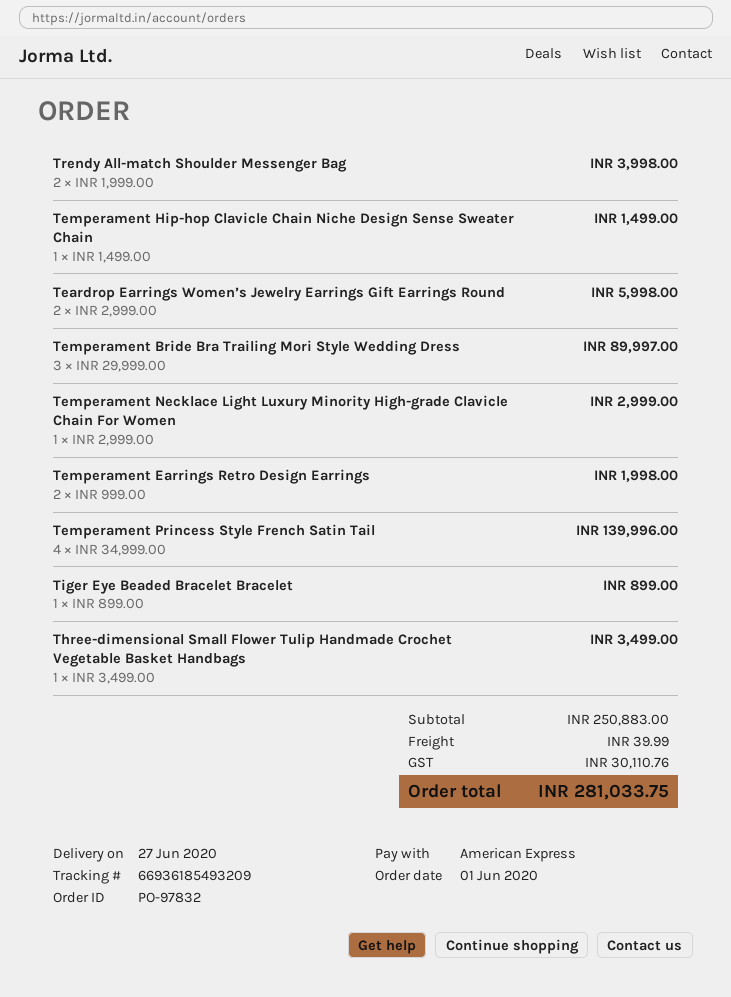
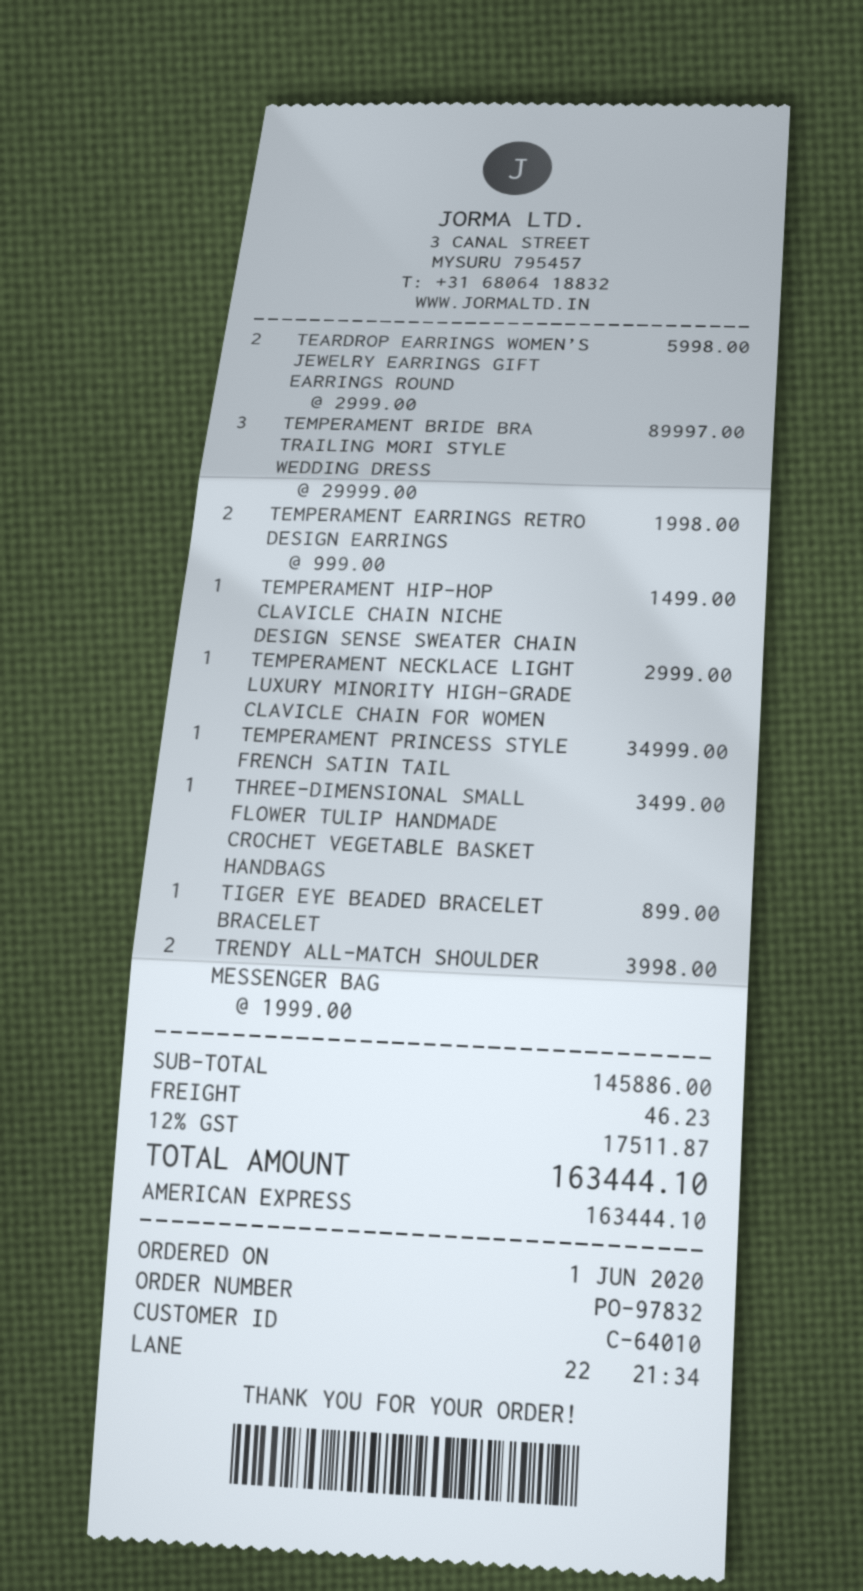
Temperament Princess Style French Satin Tail: 4 x 34999.00 = 139996.00 -> 1 x 34999.00 = 34999.00
subtotal: 250883.00 -> 145886.00
shipping: 39.99 -> 46.23
tax: 30110.76 -> 17511.87
total: 281033.75 -> 163444.10

